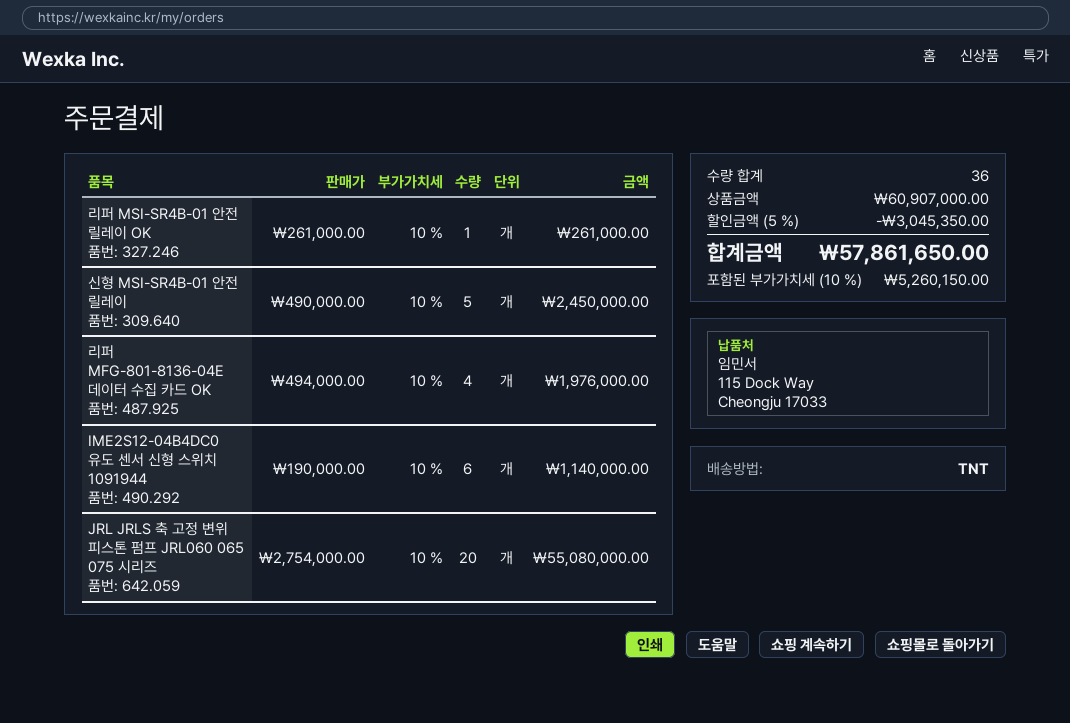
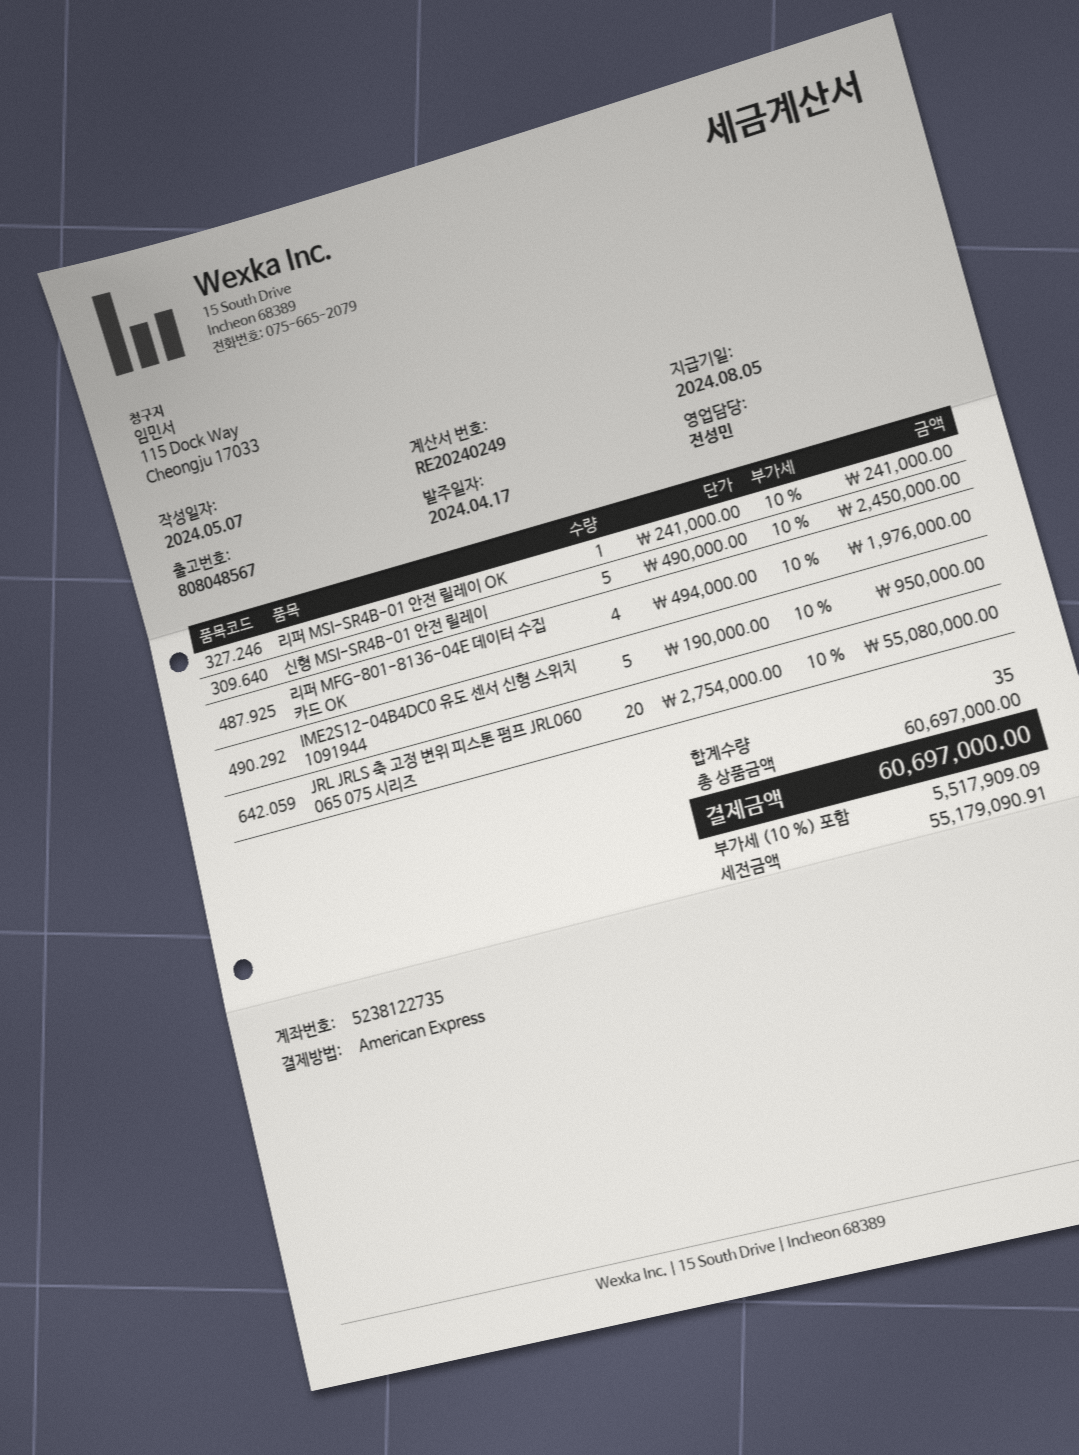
리퍼 MSI-SR4B-01 안전 릴레이 OK: 1 x 261000.00 = 261000.00 -> 1 x 241000.00 = 241000.00
IME2S12-04B4DC0 유도 센서 신형 스위치 1091944: 6 x 190000.00 = 1140000.00 -> 5 x 190000.00 = 950000.00
total quantity: 36 -> 35
subtotal: 60907000.00 -> 60697000.00
discount: 5% = 3045350.00 -> none
tax: 10% = 5260150.00 -> 10% = 5517909.09
total: 57861650.00 -> 60697000.00

